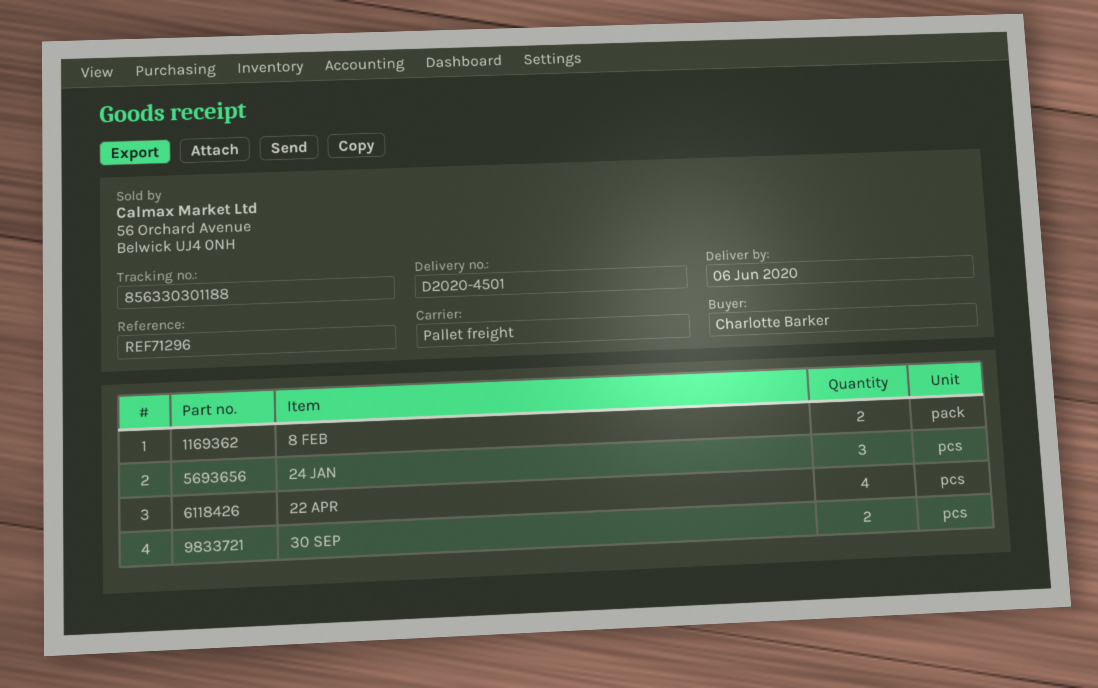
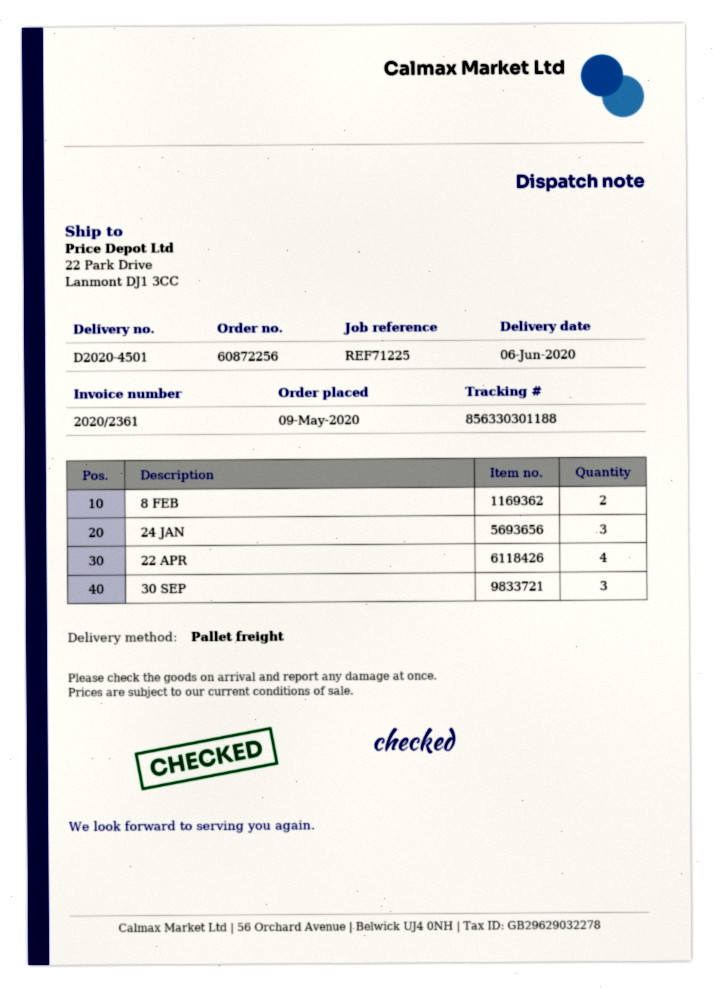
reference: REF71296 -> REF71225
30 SEP: 2 -> 3

